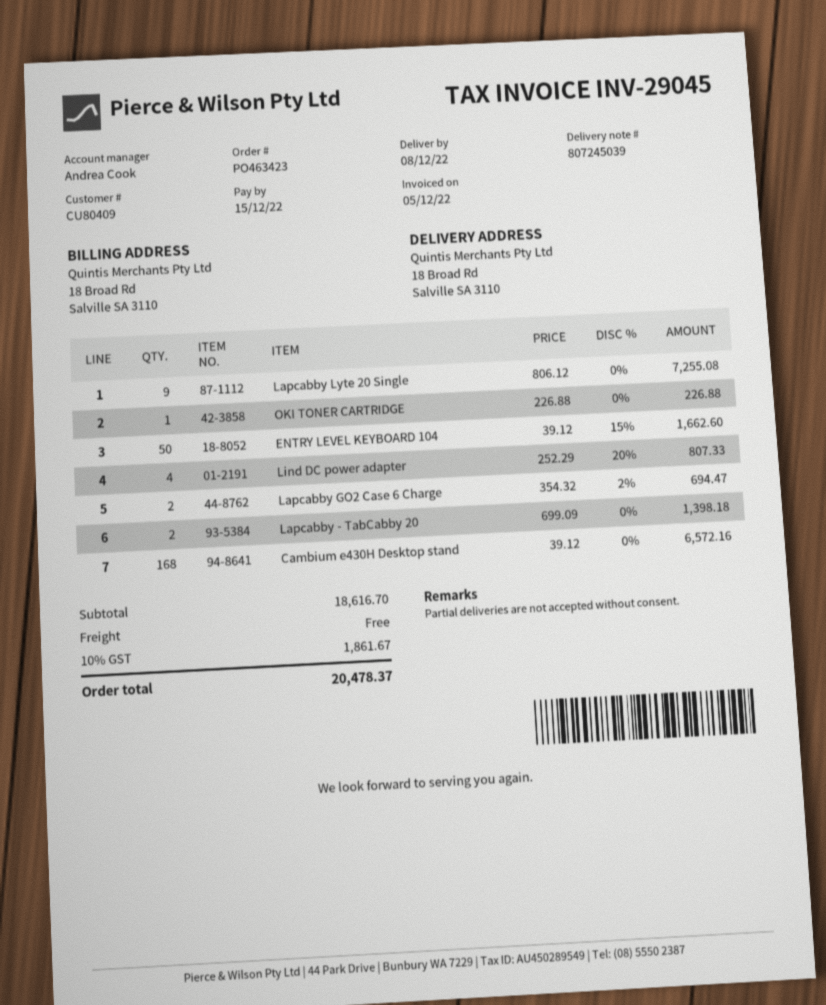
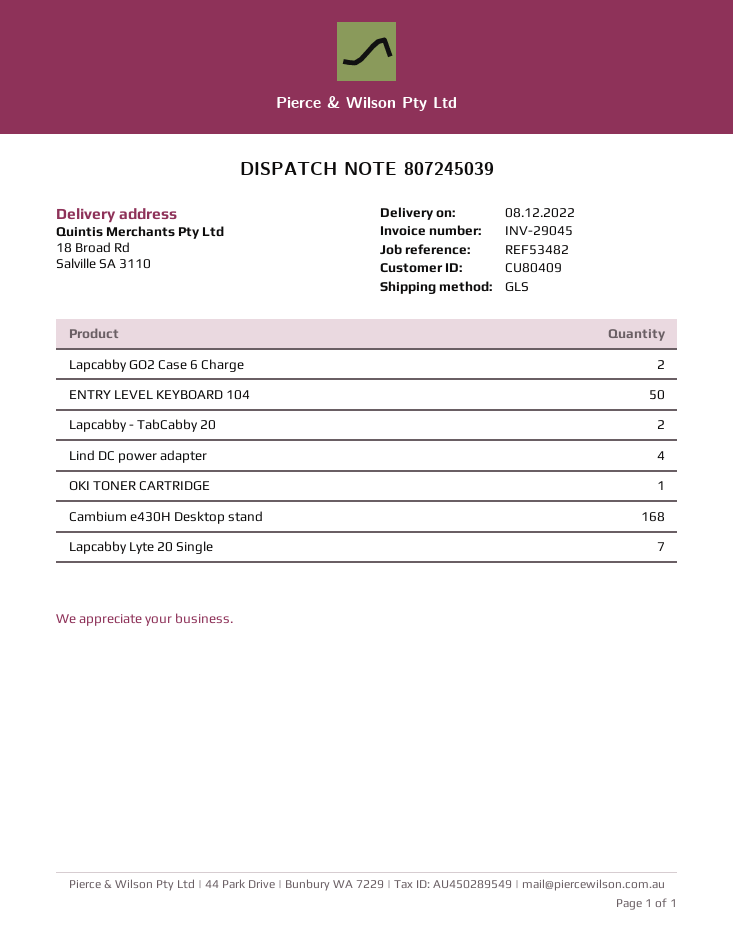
Lapcabby Lyte 20 Single: 9 -> 7

